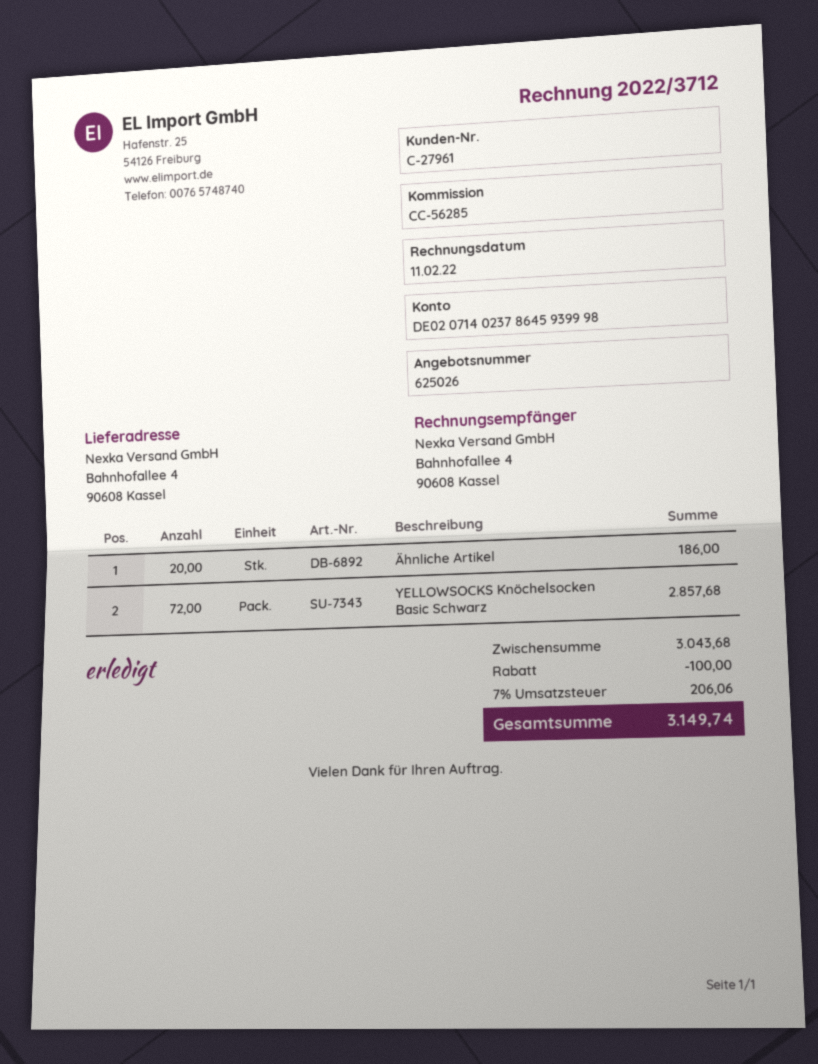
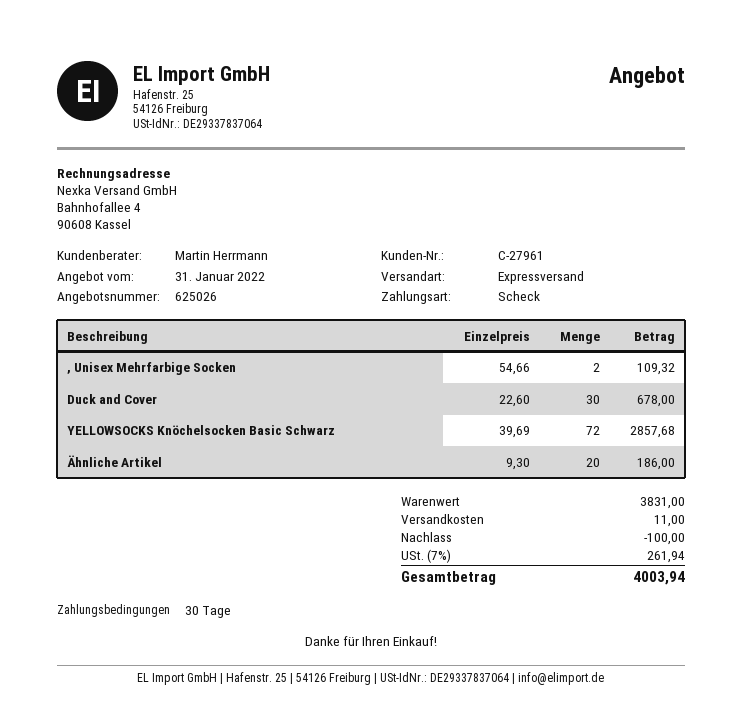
, Unisex Mehrfarbige Socken: none -> 2 for 109.32
Duck and Cover: none -> 30 for 678.00
subtotal: 3043.68 -> 3831.00
shipping: none -> 11.00
tax: 7% = 206.06 -> 7% = 261.94
total: 3149.74 -> 4003.94

